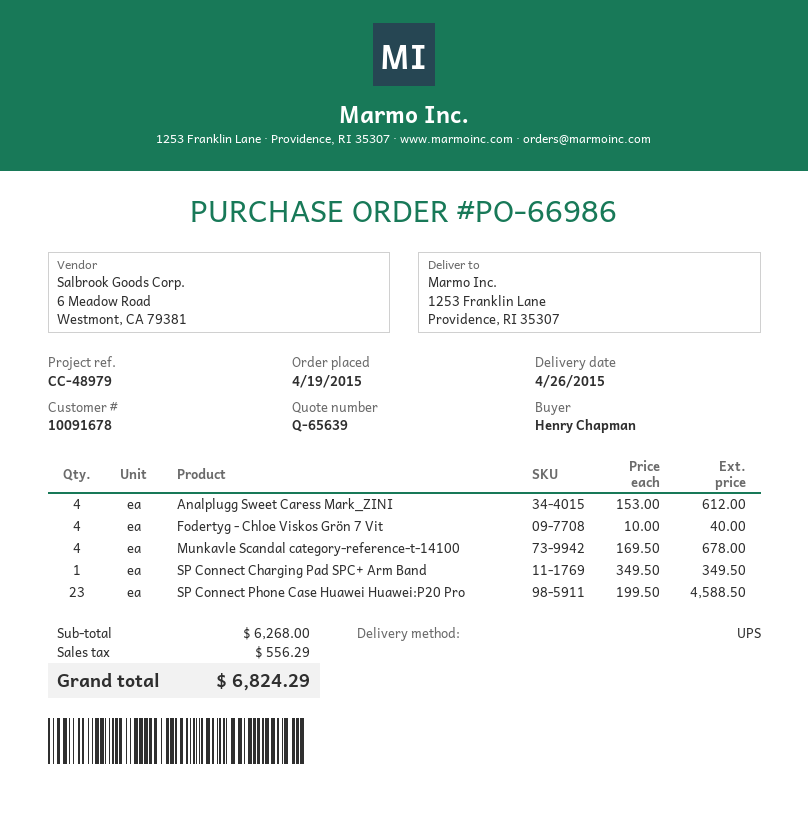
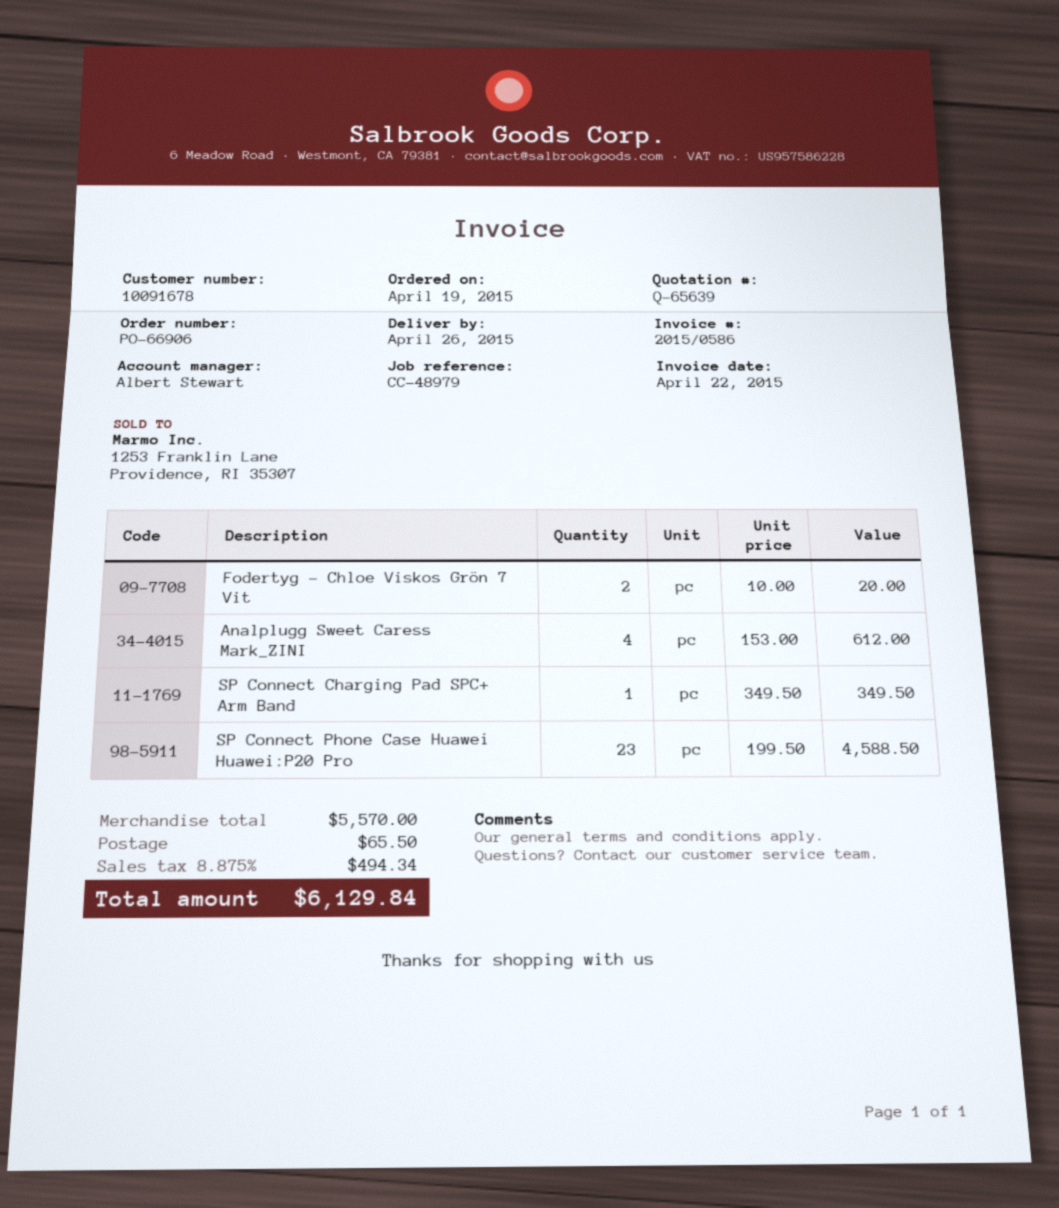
order number: PO-66986 -> PO-66906
Fodertyg - Chloe Viskos Grön 7 Vit: 4 x 10.00 = 40.00 -> 2 x 10.00 = 20.00
Munkavle Scandal category-reference-t-14100: 4 x 169.50 = 678.00 -> none
subtotal: 6268.00 -> 5570.00
shipping: none -> 65.50
tax: 556.29 -> 494.34
total: 6824.29 -> 6129.84

